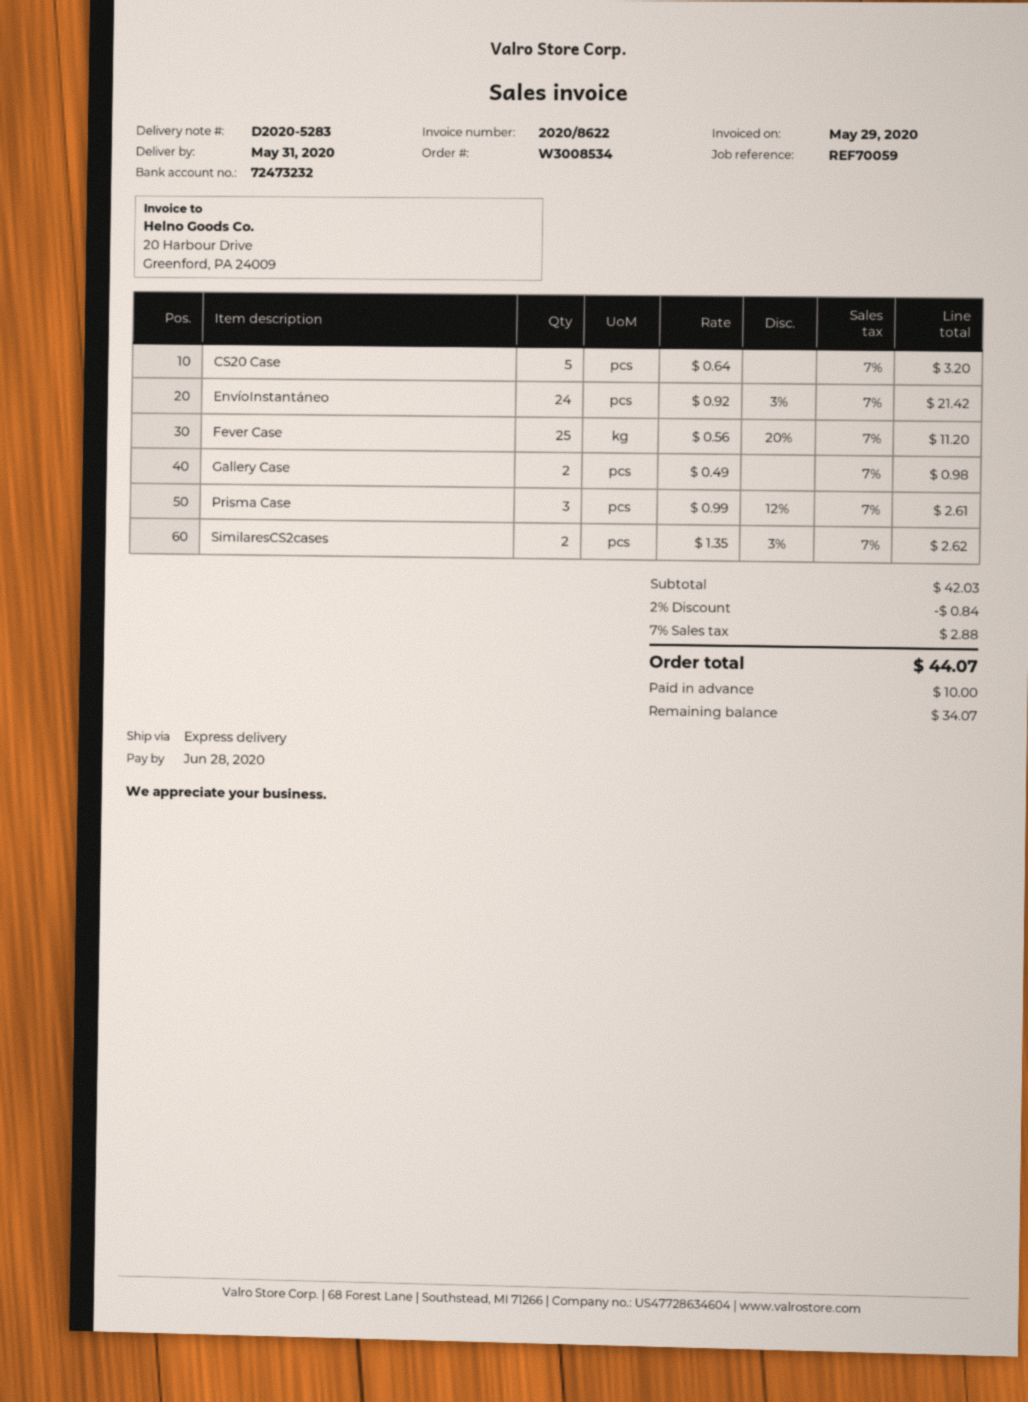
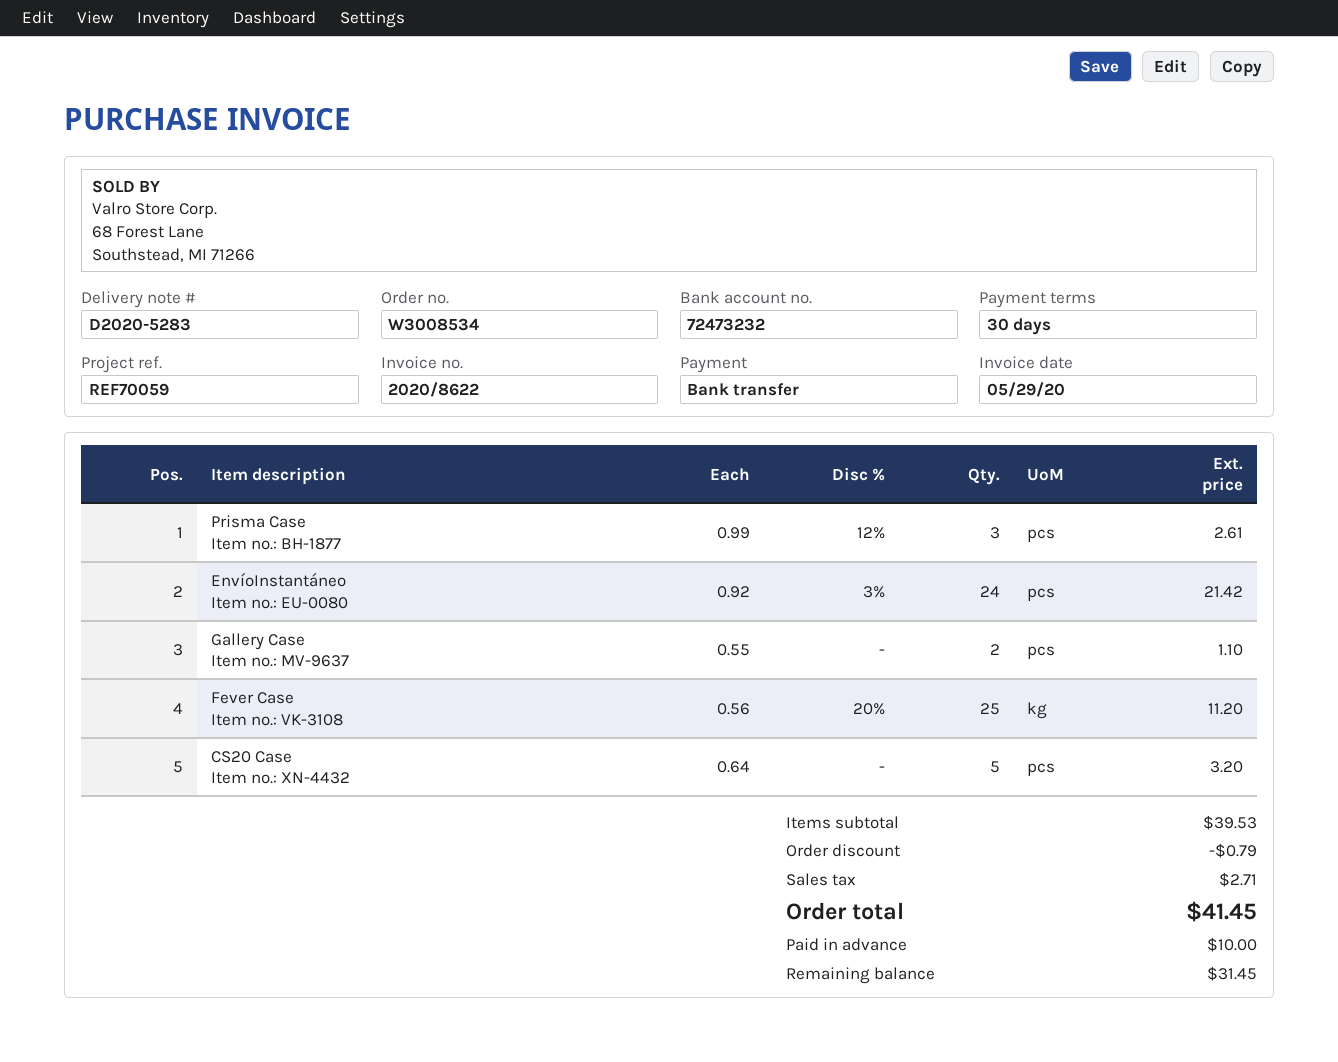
Gallery Case: 2 x 0.49 = 0.98 -> 2 x 0.55 = 1.10
SimilaresCS2cases: 2 x 1.35 - 3% = 2.62 -> none
subtotal: 42.03 -> 39.53
discount: 0.84 -> 0.79
tax: 2.88 -> 2.71
total: 44.07 -> 41.45
balance: 34.07 -> 31.45

